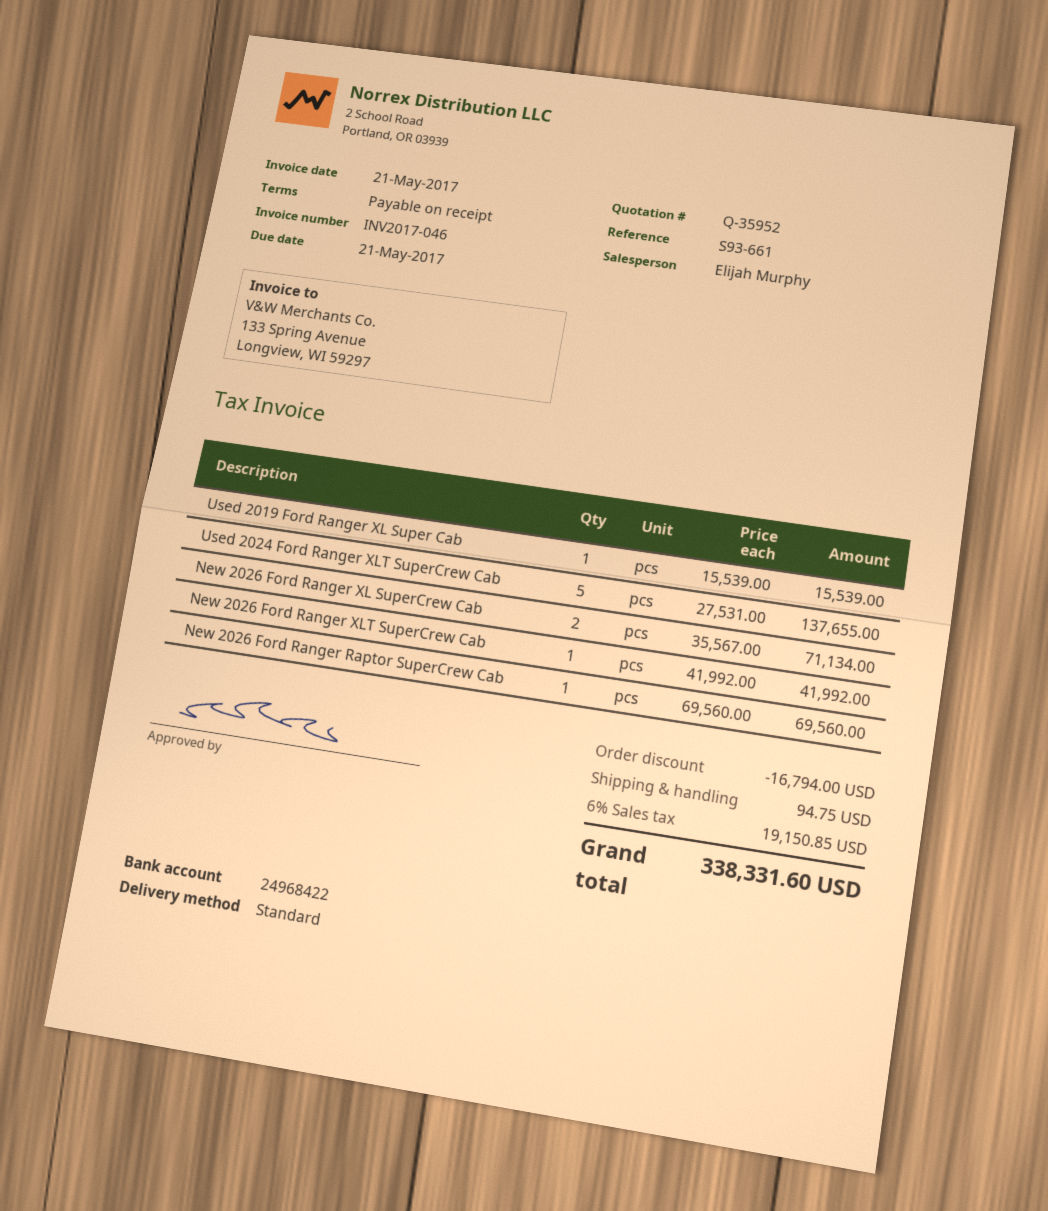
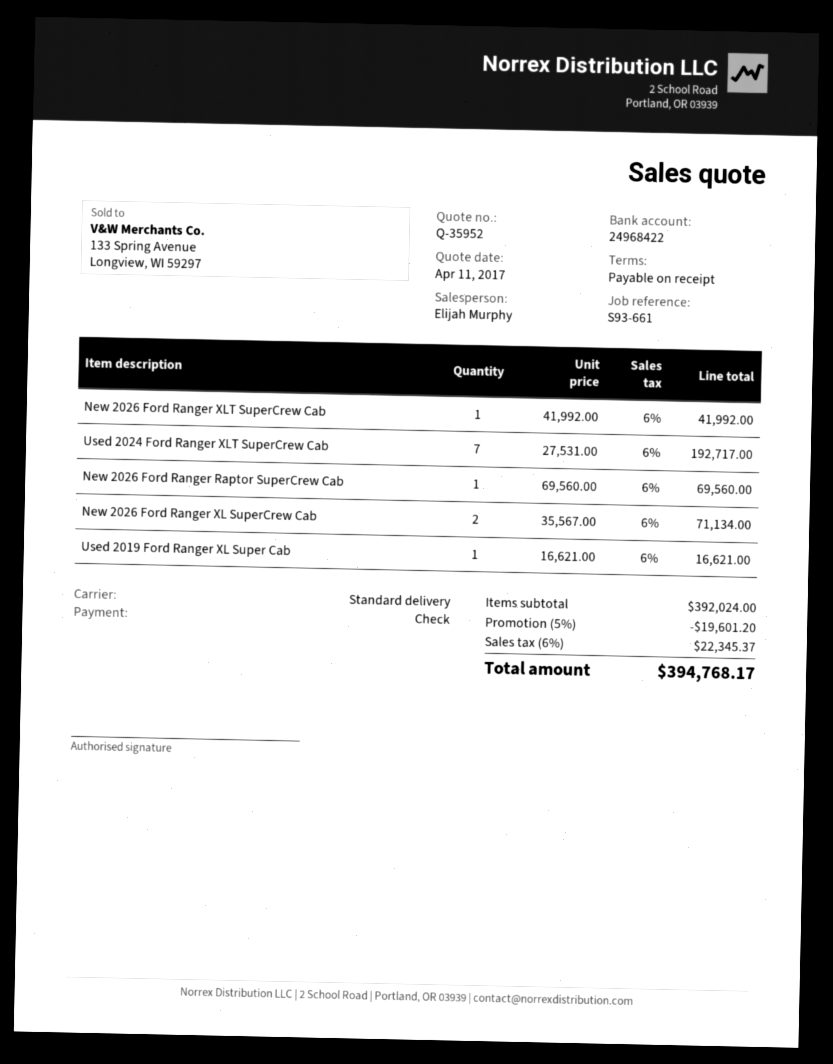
Used 2019 Ford Ranger XL Super Cab: 1 x 15539.00 = 15539.00 -> 1 x 16621.00 = 16621.00
Used 2024 Ford Ranger XLT SuperCrew Cab: 5 x 27531.00 = 137655.00 -> 7 x 27531.00 = 192717.00
discount: 16794.00 -> 19601.20
shipping: 94.75 -> none
tax: 6% = 19150.85 -> 6% = 22345.37
total: 338331.60 -> 394768.17

